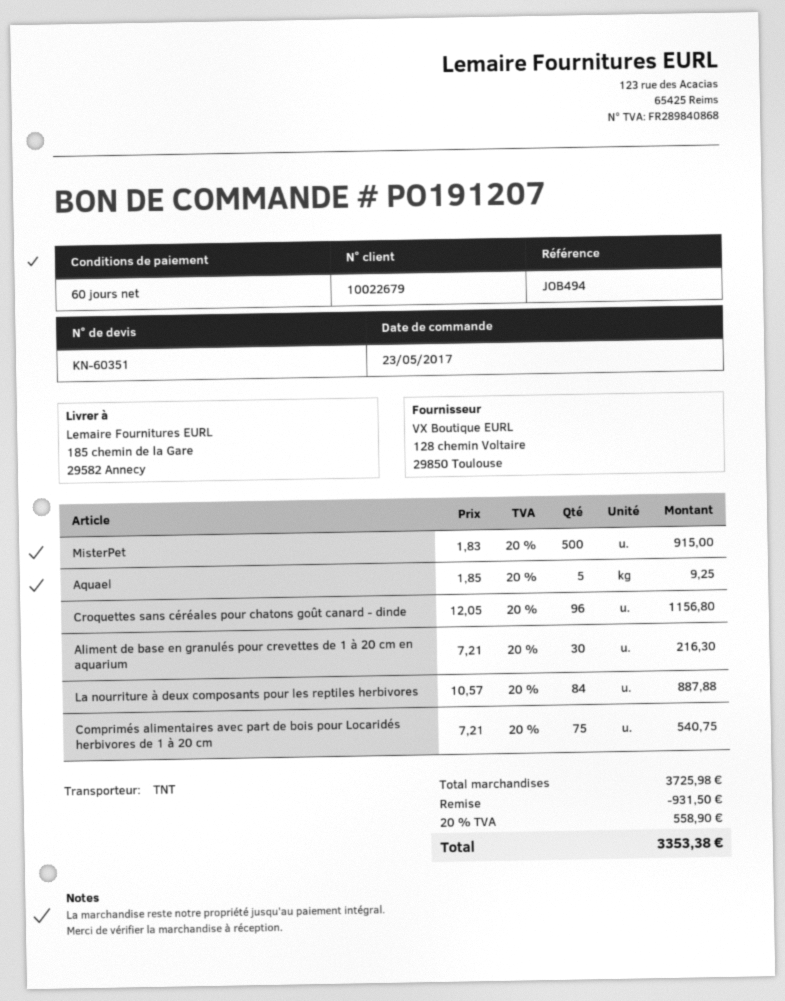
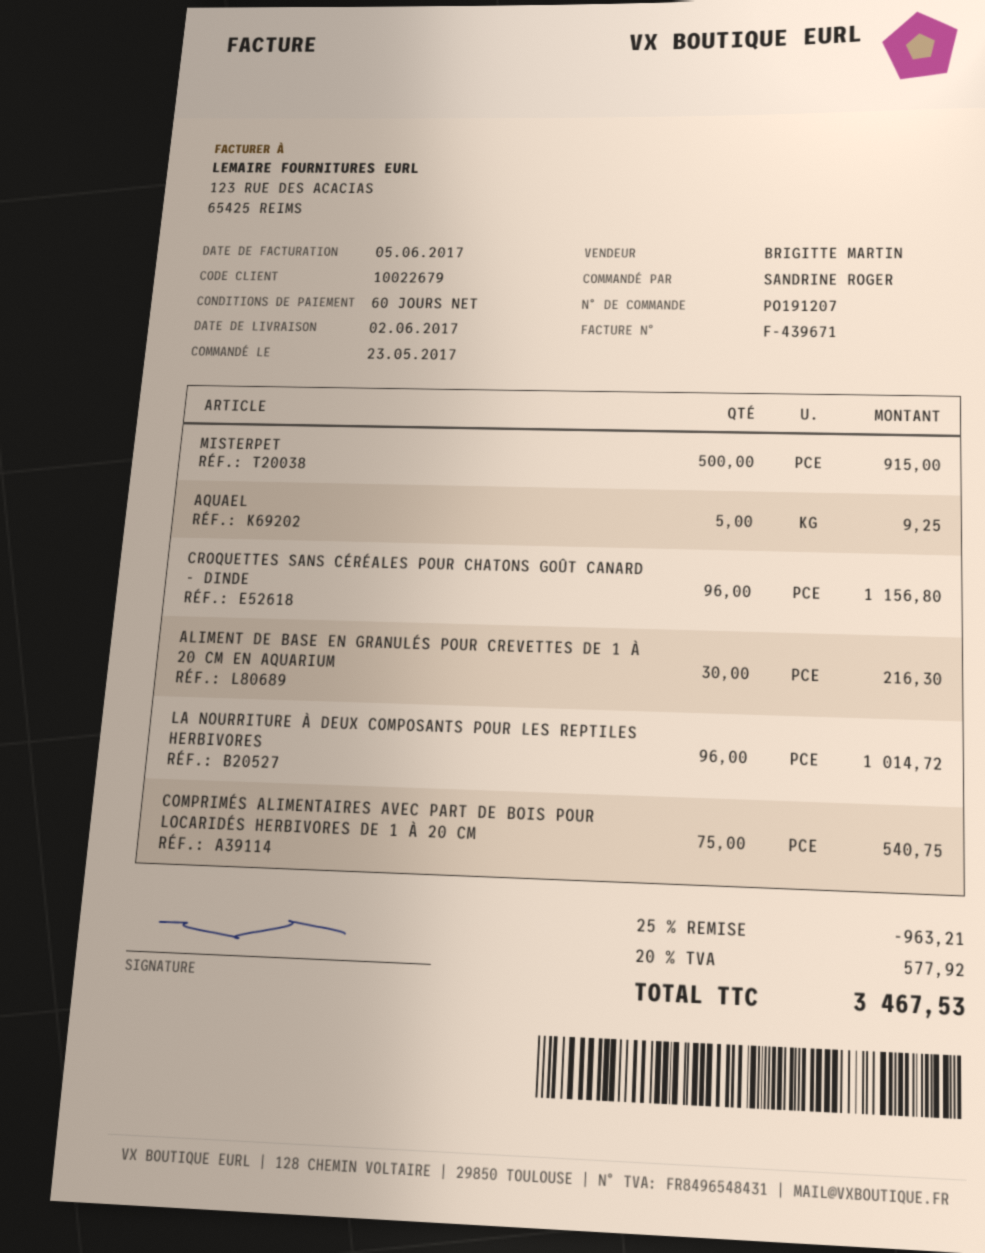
La nourriture à deux composants pour les reptiles herbivores: 84 for 887.88 -> 96 for 1014.72
discount: 931.50 -> 963.21
tax: 20% = 558.90 -> 20% = 577.92
total: 3353.38 -> 3467.53

